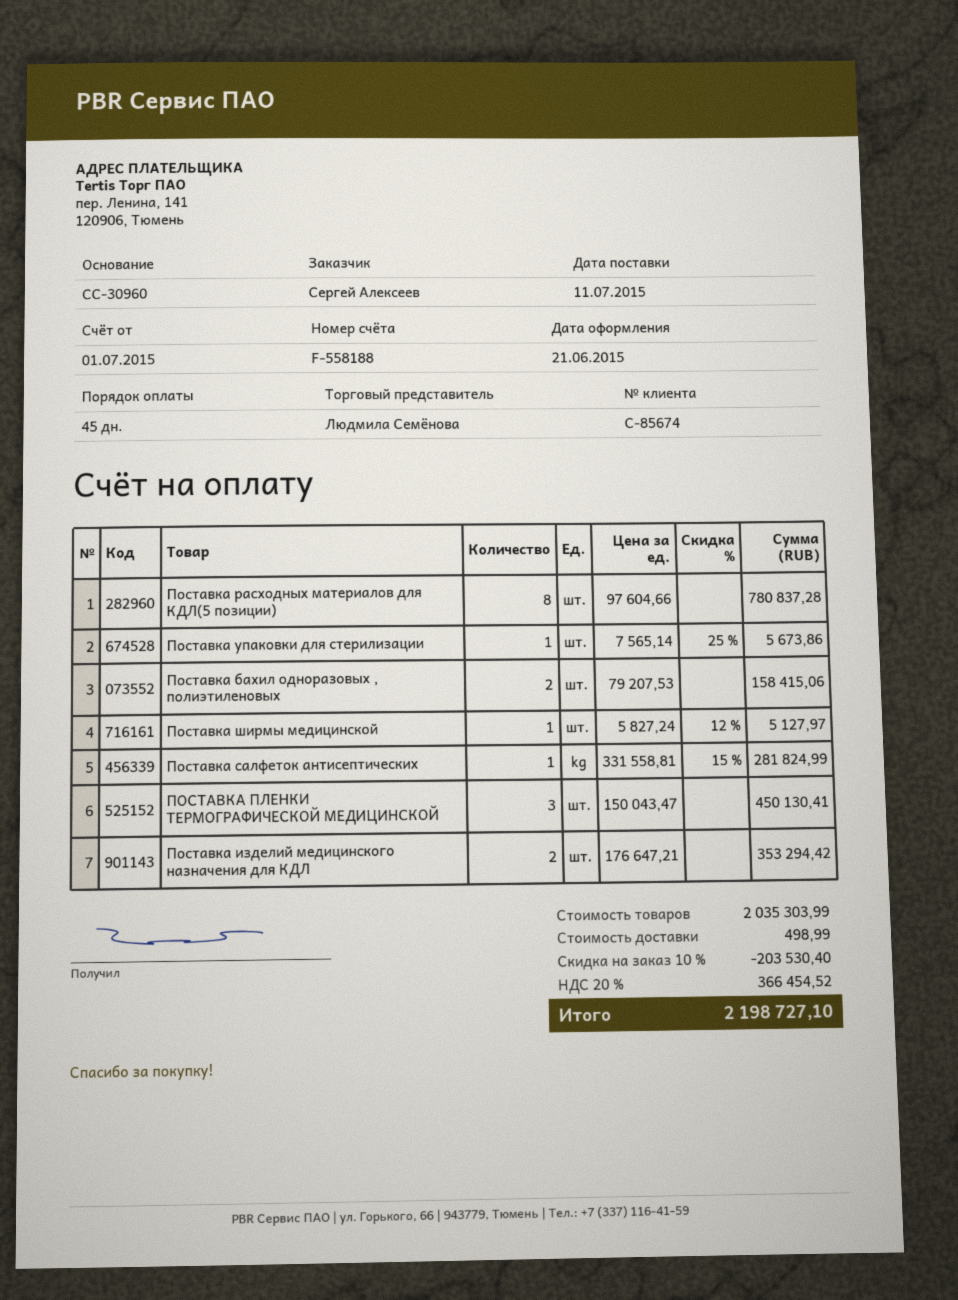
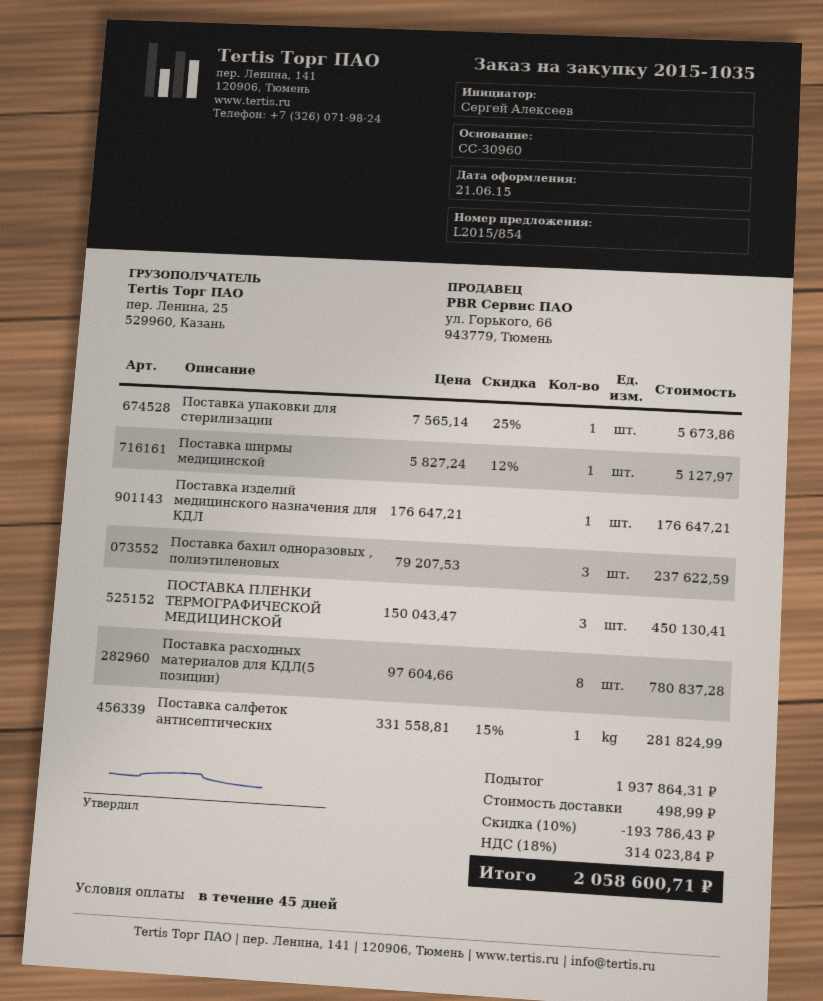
Поставка бахил одноразовых , полиэтиленовых: 2 x 79207.53 = 158415.06 -> 3 x 79207.53 = 237622.59
Поставка изделий медицинского назначения для КДЛ: 2 x 176647.21 = 353294.42 -> 1 x 176647.21 = 176647.21
subtotal: 2035303.99 -> 1937864.31
discount: 10% = 203530.40 -> 10% = 193786.43
tax: 20% = 366454.52 -> 18% = 314023.84
total: 2198727.10 -> 2058600.71

